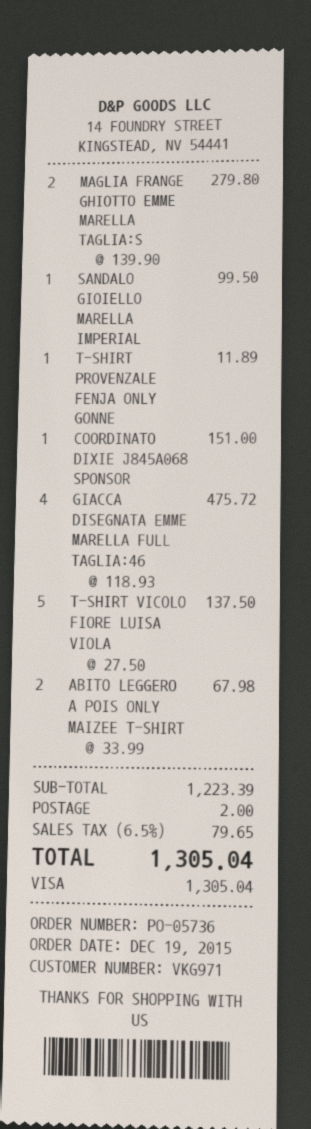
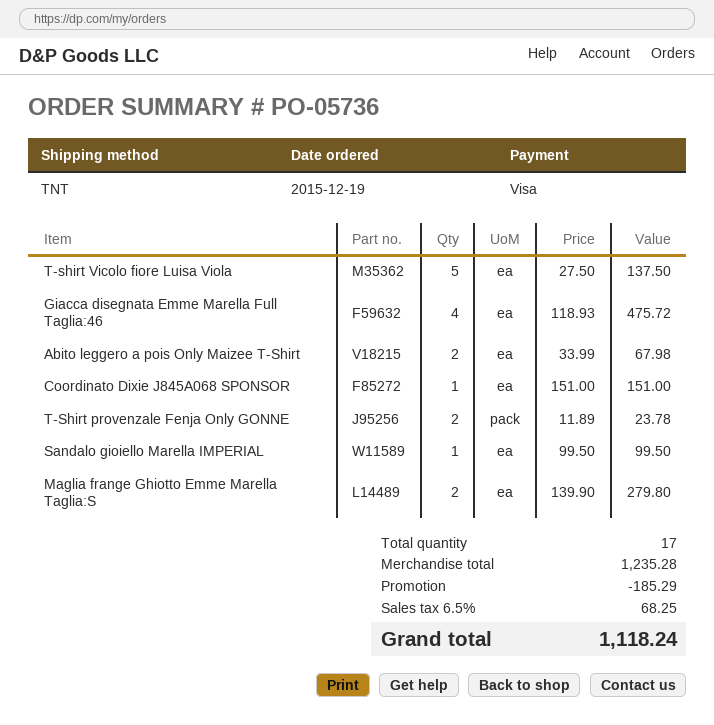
T-SHIRT PROVENZALE FENJA ONLY GONNE: 1 x 11.89 = 11.89 -> 2 x 11.89 = 23.78
subtotal: 1223.39 -> 1235.28
discount: none -> 185.29
shipping: 2.00 -> none
tax: 6.5% = 79.65 -> 6.5% = 68.25
total: 1305.04 -> 1118.24

